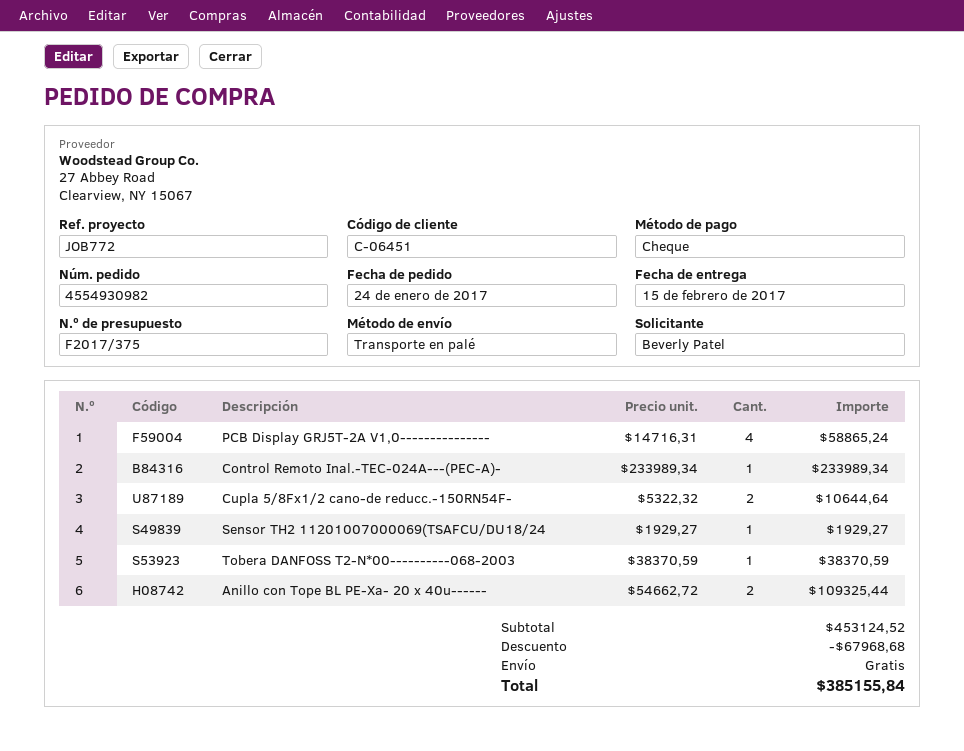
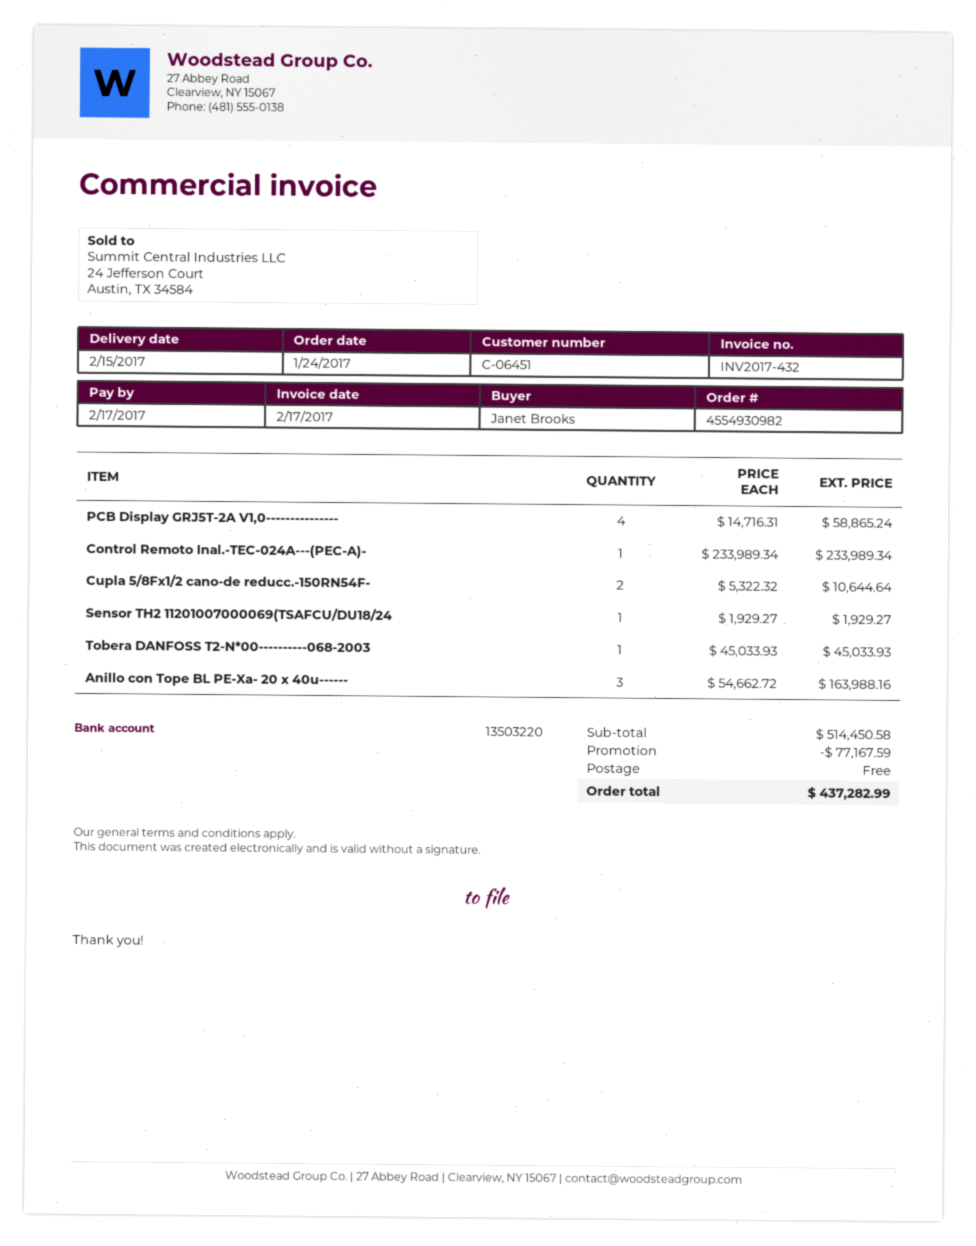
ordered by: Beverly Patel -> Janet Brooks
Tobera DANFOSS T2-N*00----------068-2003: 1 x 38370.59 = 38370.59 -> 1 x 45033.93 = 45033.93
Anillo con Tope BL PE-Xa- 20 x 40u------: 2 x 54662.72 = 109325.44 -> 3 x 54662.72 = 163988.16
subtotal: 453124.52 -> 514450.58
discount: 67968.68 -> 77167.59
total: 385155.84 -> 437282.99

